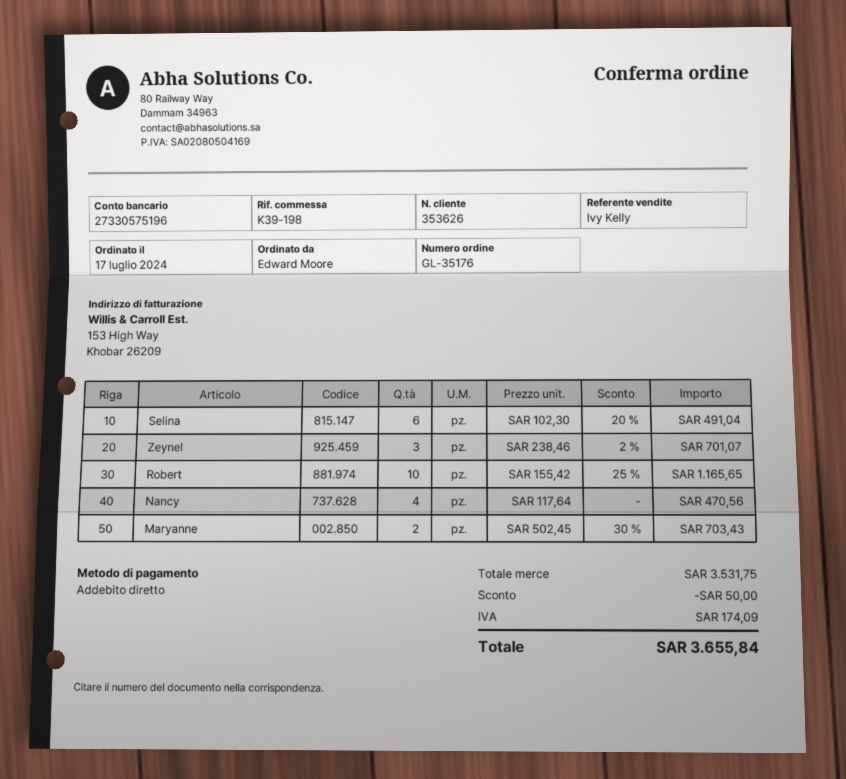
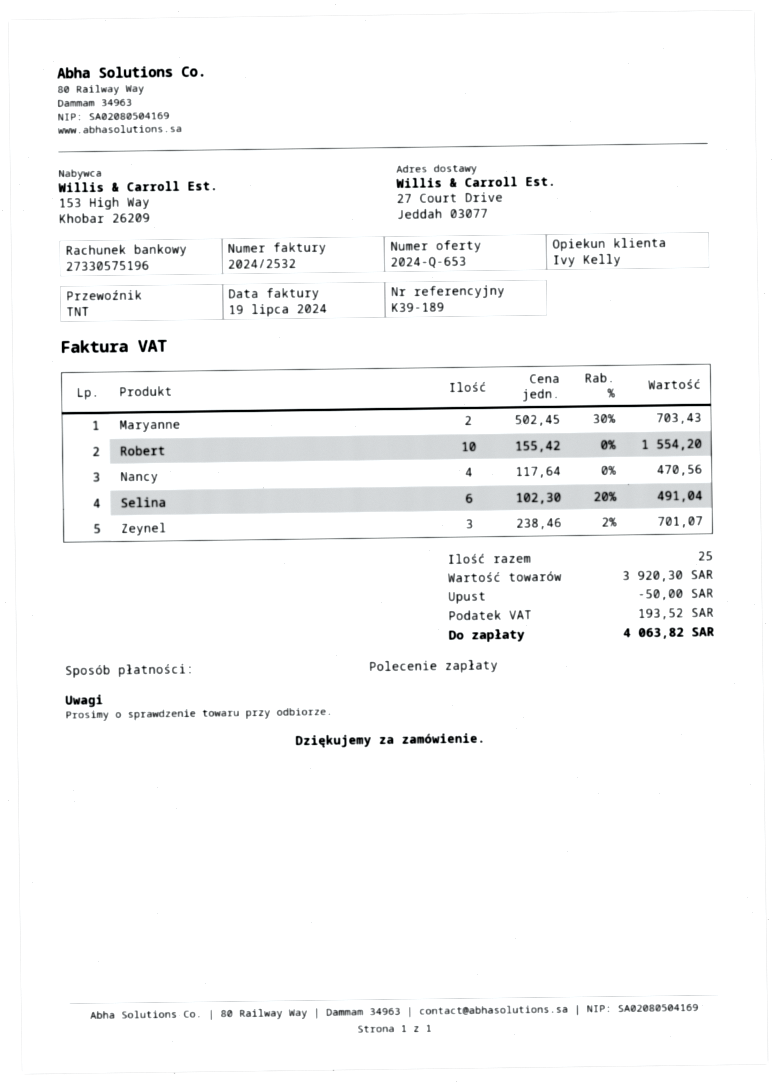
reference: K39-198 -> K39-189
Robert: 10 x 155.42 - 25% = 1165.65 -> 10 x 155.42 = 1554.20
subtotal: 3531.75 -> 3920.30
tax: 174.09 -> 193.52
total: 3655.84 -> 4063.82

